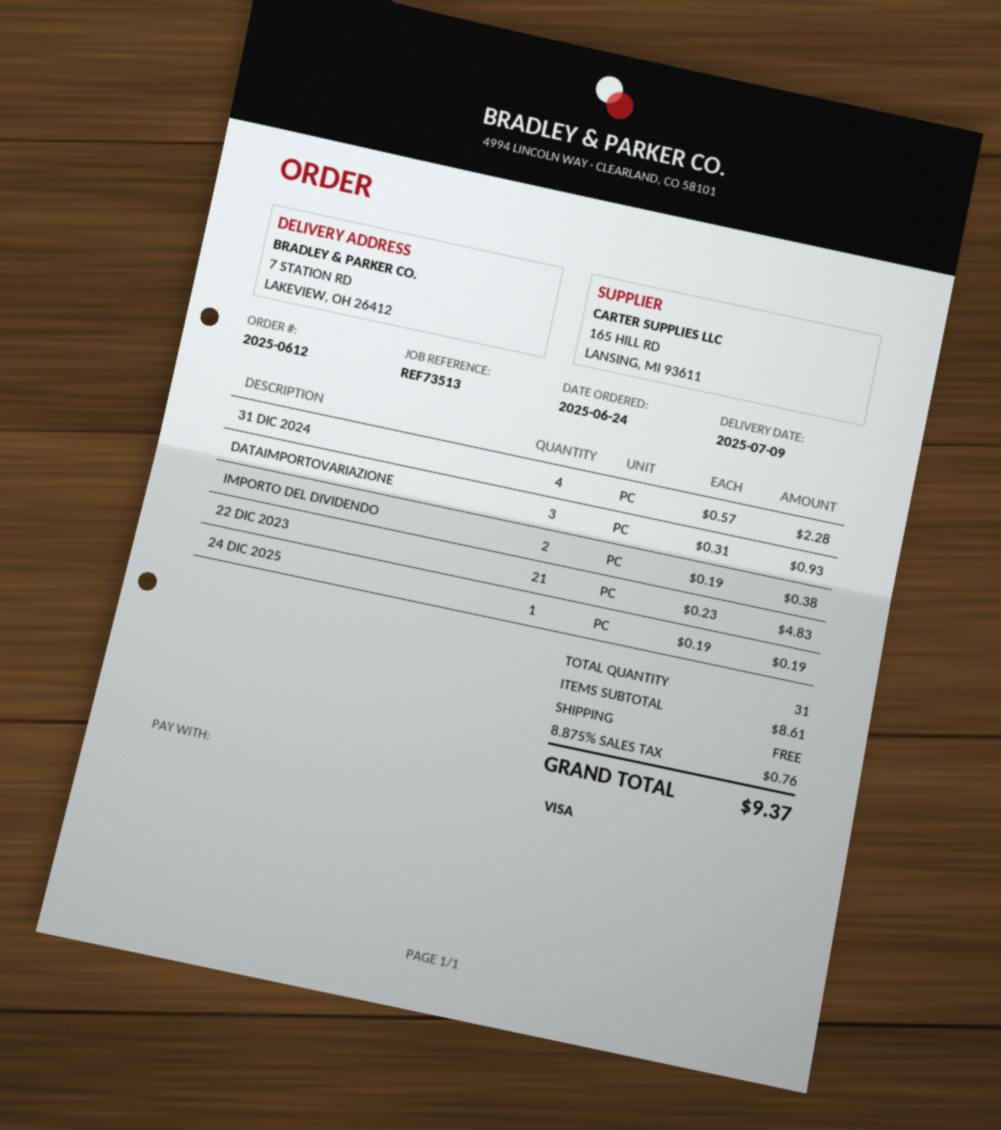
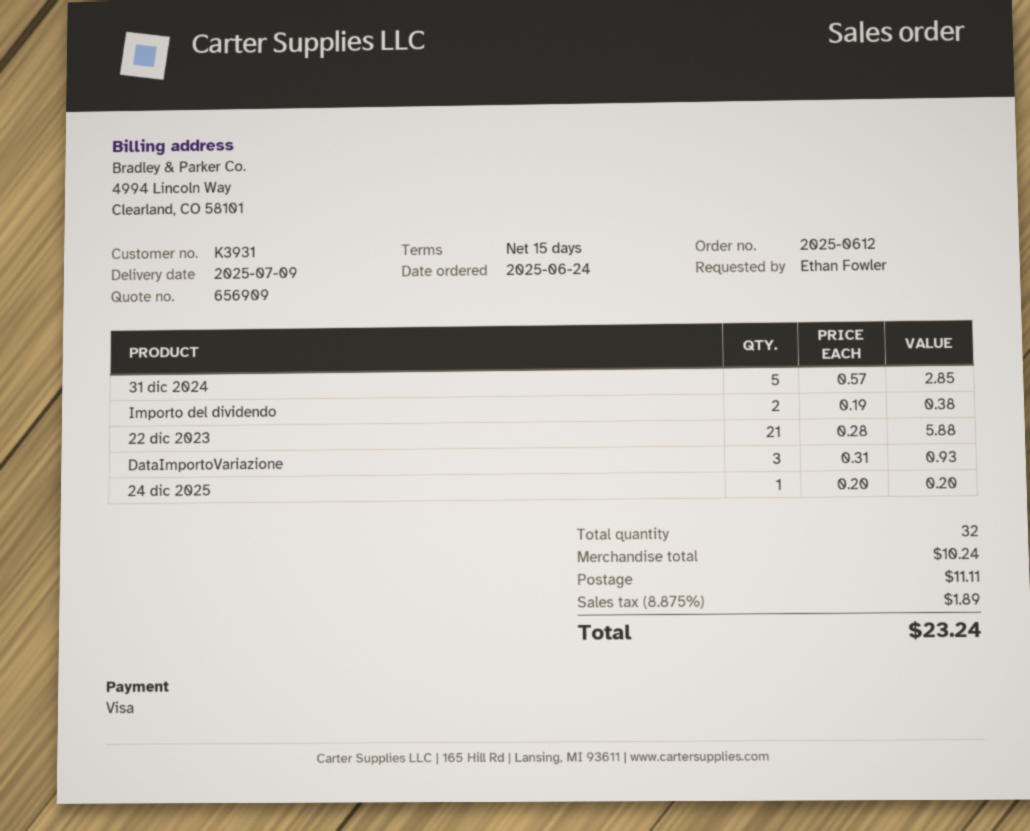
31 DIC 2024: 4 x 0.57 = 2.28 -> 5 x 0.57 = 2.85
22 DIC 2023: 21 x 0.23 = 4.83 -> 21 x 0.28 = 5.88
24 DIC 2025: 1 x 0.19 = 0.19 -> 1 x 0.20 = 0.20
total quantity: 31 -> 32
subtotal: 8.61 -> 10.24
shipping: 0.00 -> 11.11
tax: 8.875% = 0.76 -> 8.875% = 1.89
total: 9.37 -> 23.24

